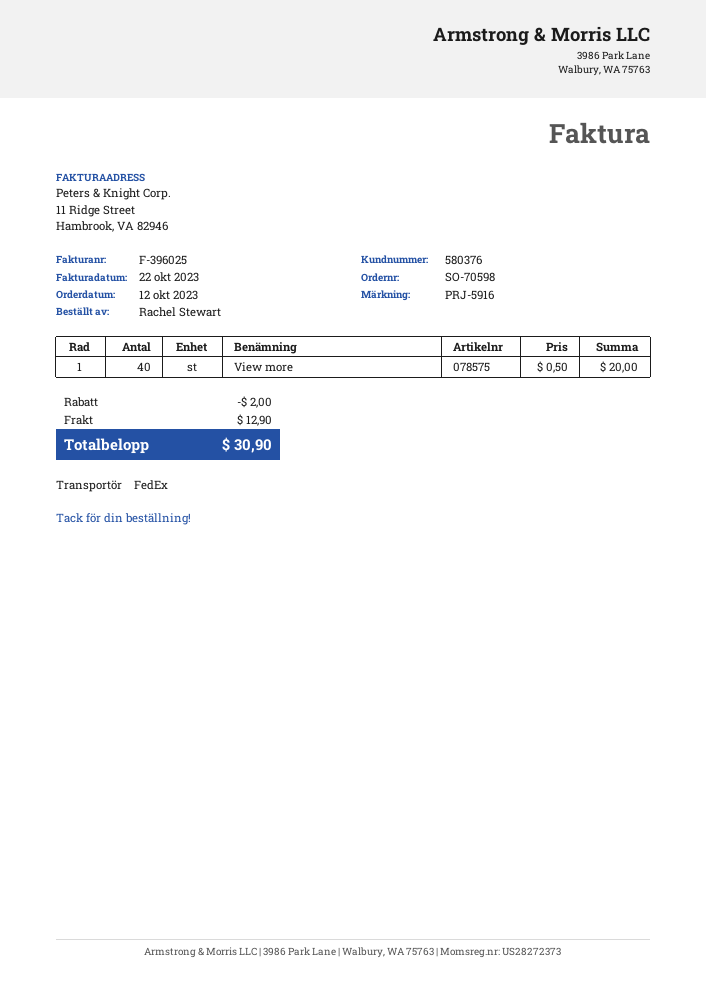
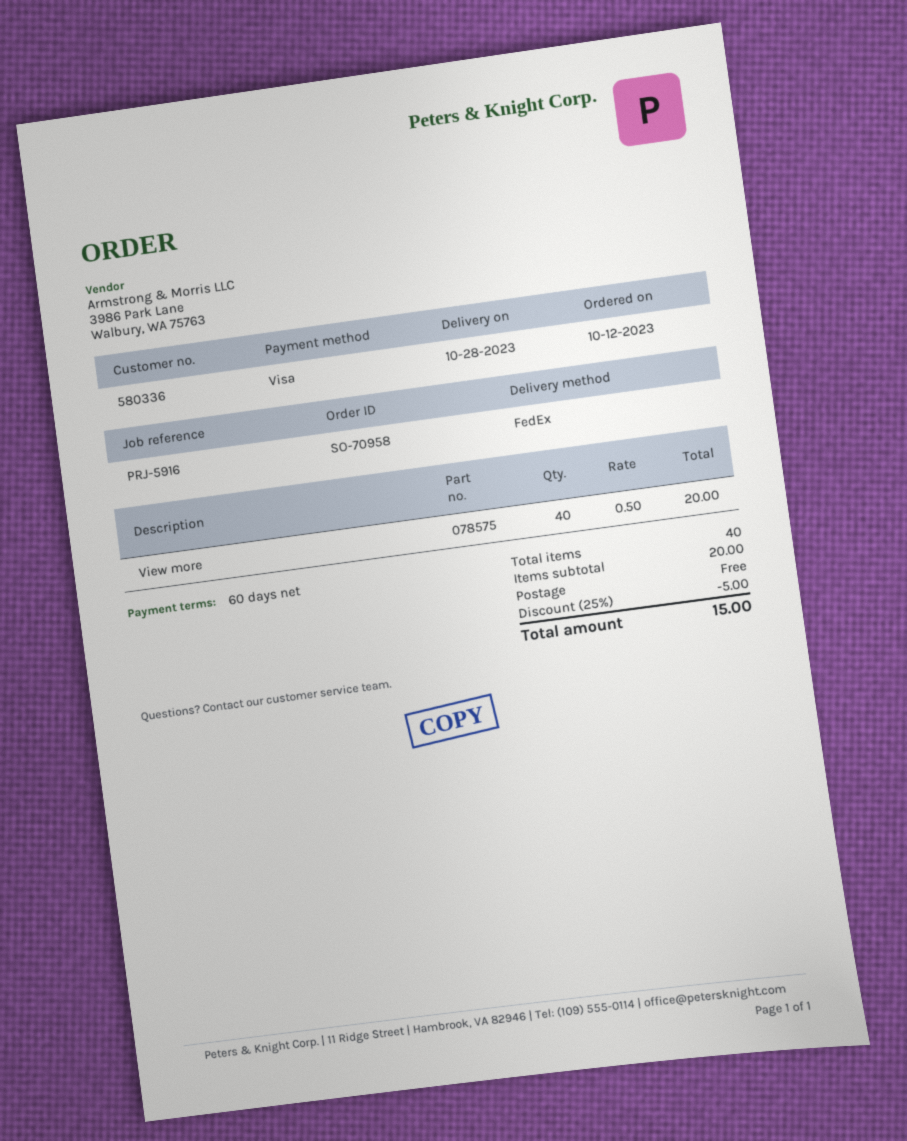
order number: SO-70598 -> SO-70958
customer number: 580376 -> 580336
discount: 2.00 -> 5.00
shipping: 12.90 -> 0.00
total: 30.90 -> 15.00

